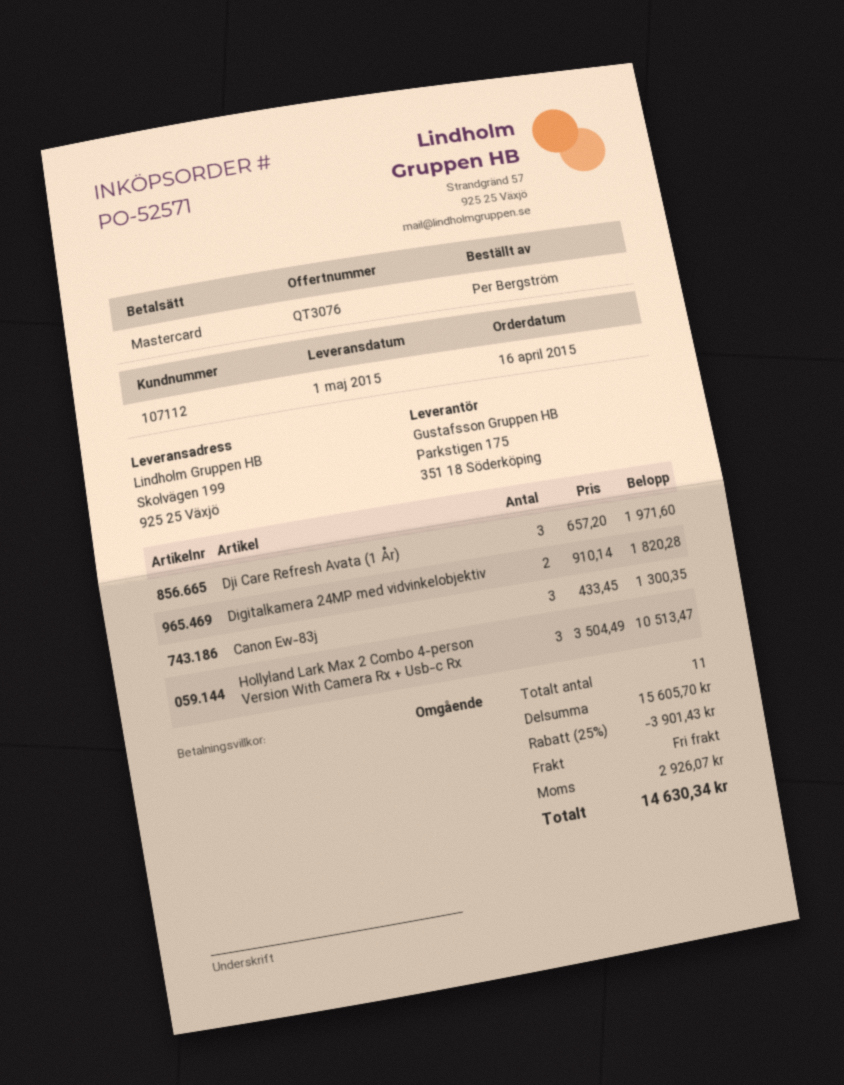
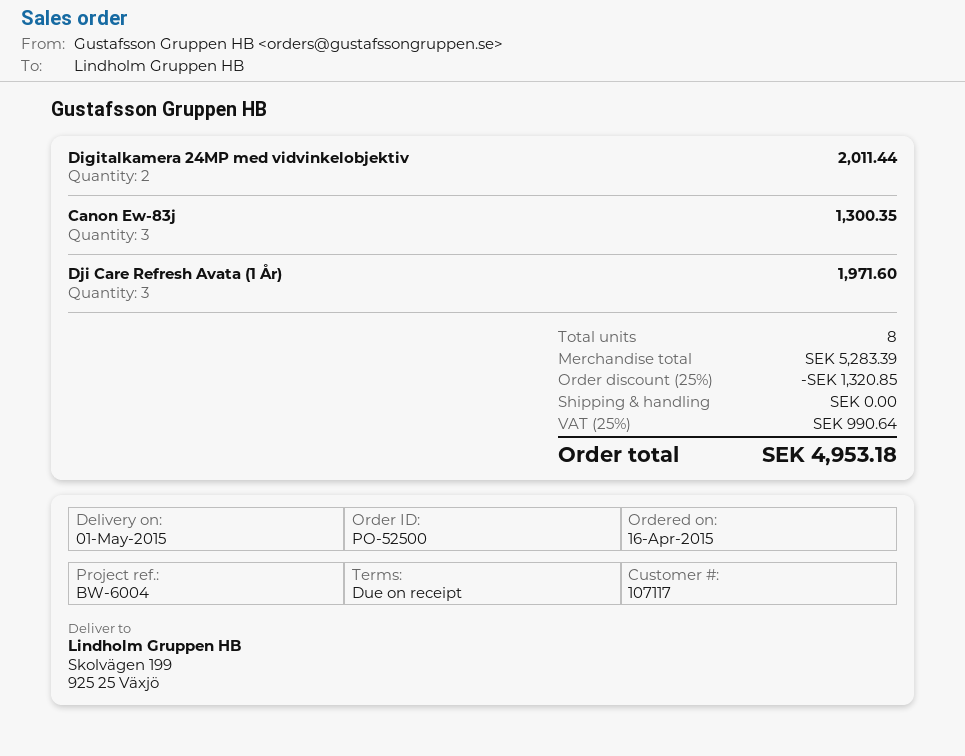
order number: PO-52571 -> PO-52500
customer number: 107112 -> 107117
Digitalkamera 24MP med vidvinkelobjektiv: 2 for 1820.28 -> 2 for 2011.44
Hollyland Lark Max 2 Combo 4-person Version With Camera Rx + Usb-c Rx: 3 for 10513.47 -> none
total quantity: 11 -> 8
subtotal: 15605.70 -> 5283.39
discount: 25% = 3901.43 -> 25% = 1320.85
tax: 2926.07 -> 990.64
total: 14630.34 -> 4953.18

